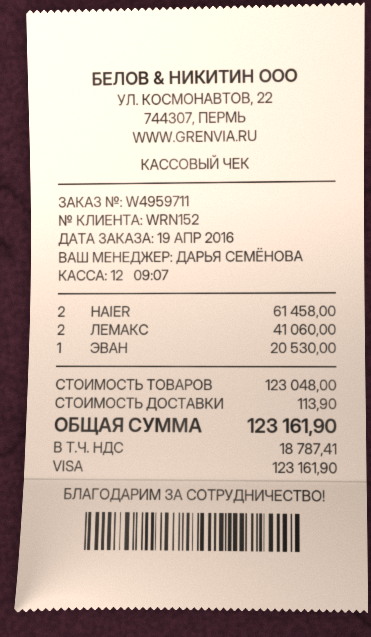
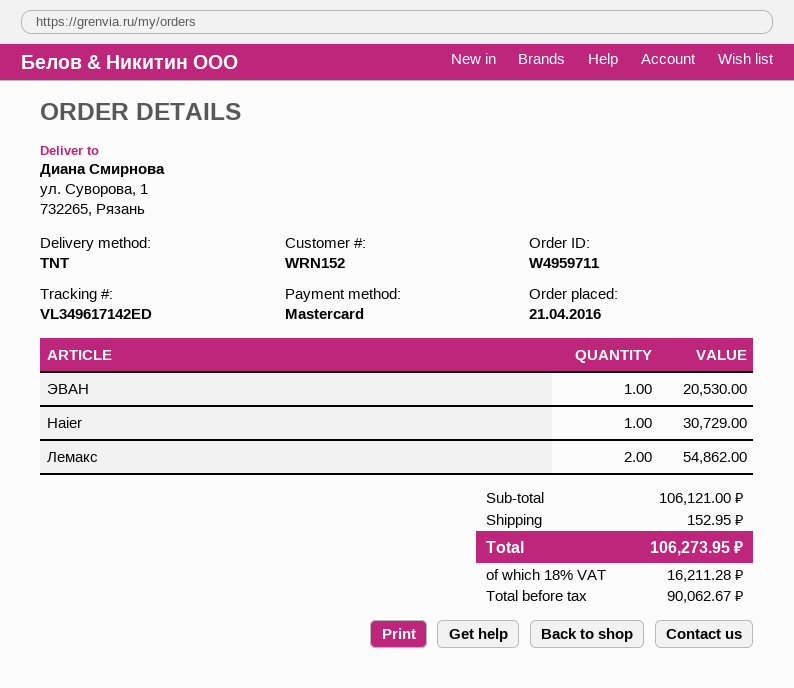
order date: 2016-04-19 -> 2016-04-21
payment method: Visa -> Mastercard
HAIER: 2 for 61458.00 -> 1 for 30729.00
ЛЕМАКС: 2 for 41060.00 -> 2 for 54862.00
subtotal: 123048.00 -> 106121.00
shipping: 113.90 -> 152.95
tax: 18787.41 -> 16211.28
total: 123161.90 -> 106273.95

